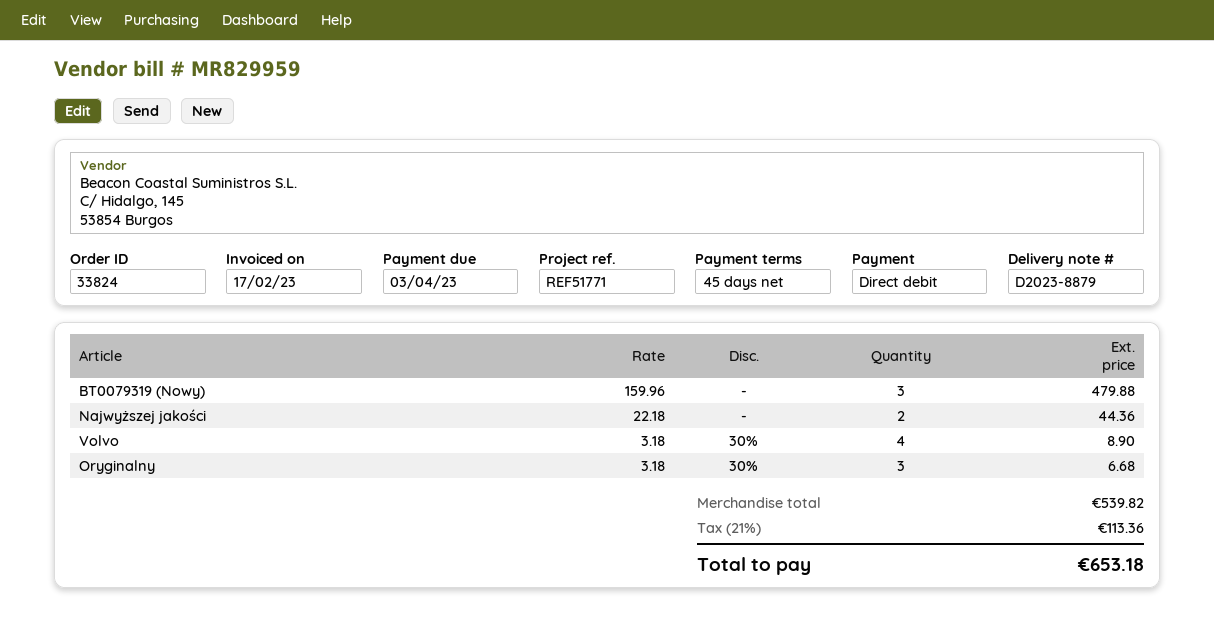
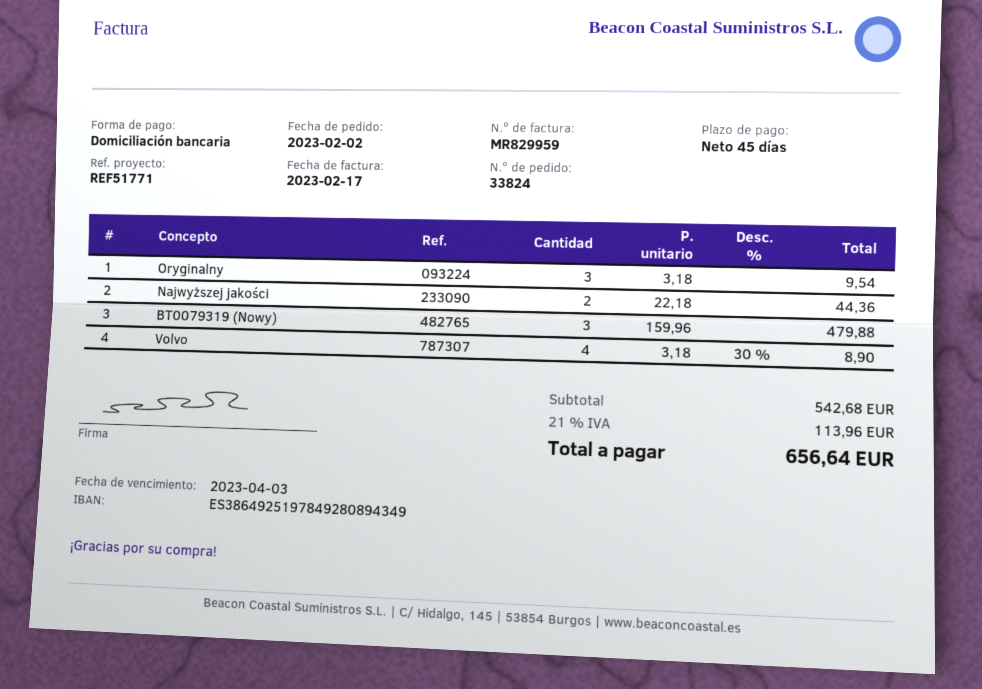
Oryginalny: 3 x 3.18 - 30% = 6.68 -> 3 x 3.18 = 9.54
subtotal: 539.82 -> 542.68
tax: 21% = 113.36 -> 21% = 113.96
total: 653.18 -> 656.64

